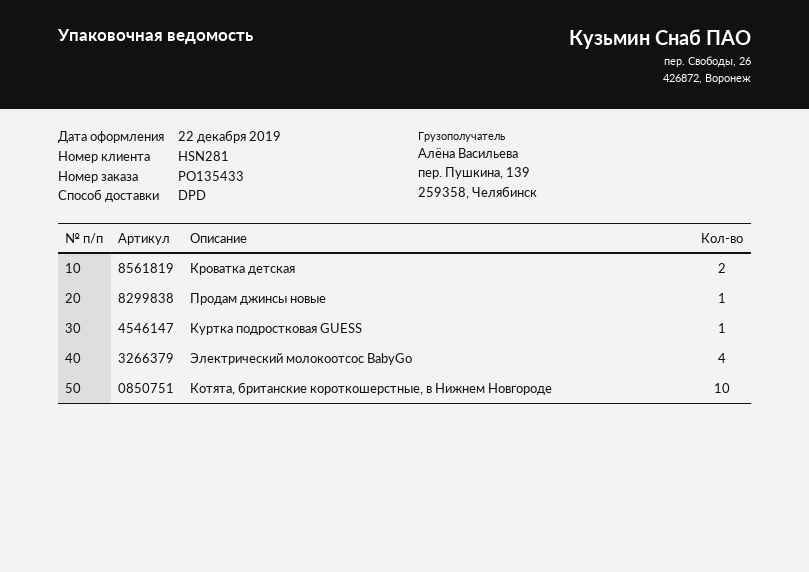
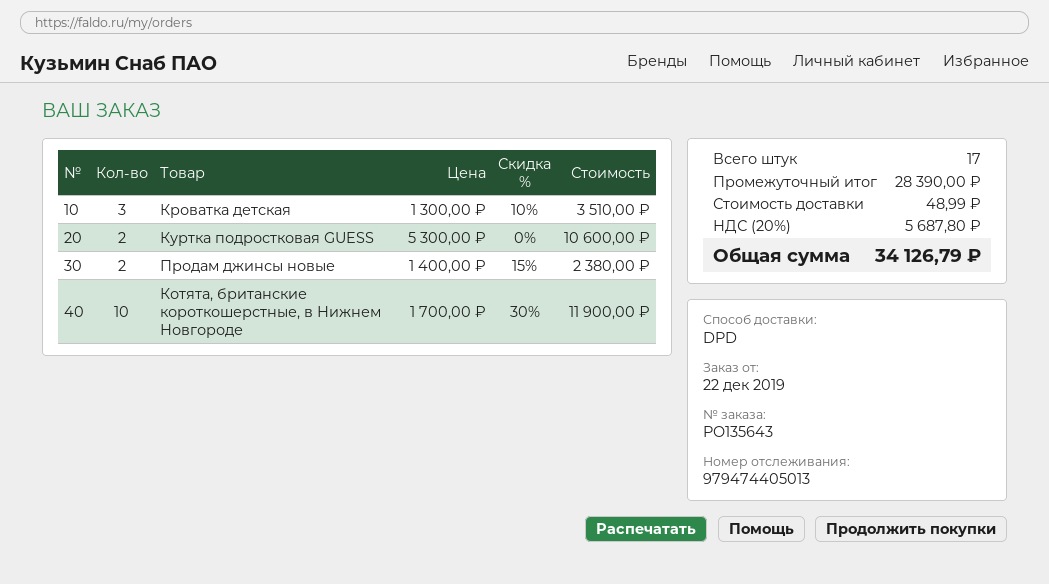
order number: PO135433 -> PO135643
Кроватка детская: 2 -> 3
Продам джинсы новые: 1 -> 2
Куртка подростковая GUESS: 1 -> 2
Электрический молокоотсос BabyGo: 4 -> none

